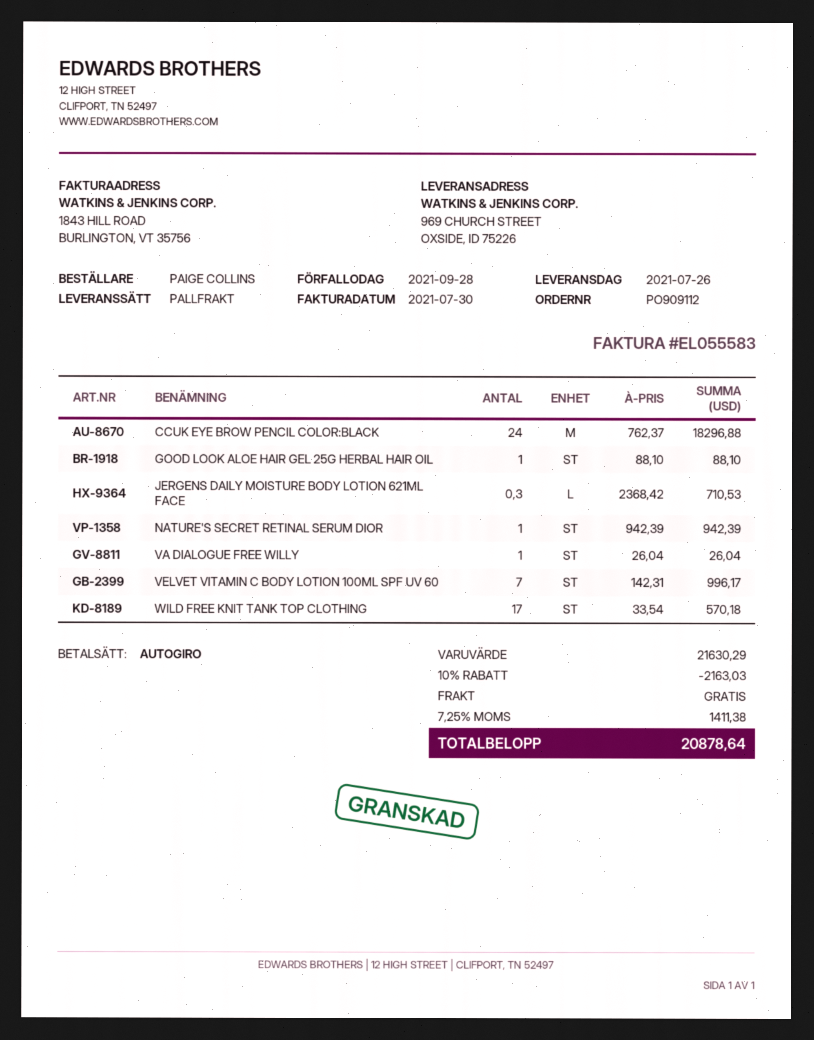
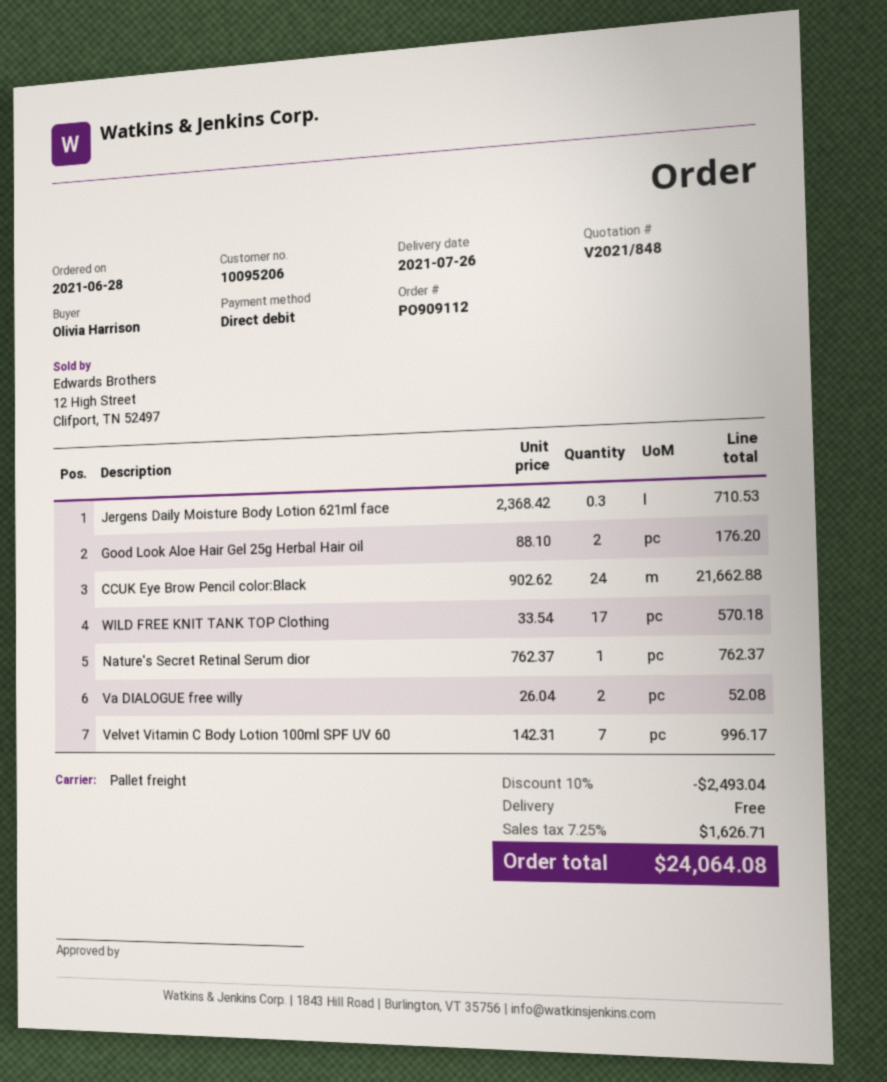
ordered by: PAIGE COLLINS -> Olivia Harrison
CCUK EYE BROW PENCIL COLOR:BLACK: 24 x 762.37 = 18296.88 -> 24 x 902.62 = 21662.88
GOOD LOOK ALOE HAIR GEL 25G HERBAL HAIR OIL: 1 x 88.10 = 88.10 -> 2 x 88.10 = 176.20
NATURE'S SECRET RETINAL SERUM DIOR: 1 x 942.39 = 942.39 -> 1 x 762.37 = 762.37
VA DIALOGUE FREE WILLY: 1 x 26.04 = 26.04 -> 2 x 26.04 = 52.08
discount: 10% = 2163.03 -> 10% = 2493.04
tax: 7.25% = 1411.38 -> 7.25% = 1626.71
total: 20878.64 -> 24064.08

